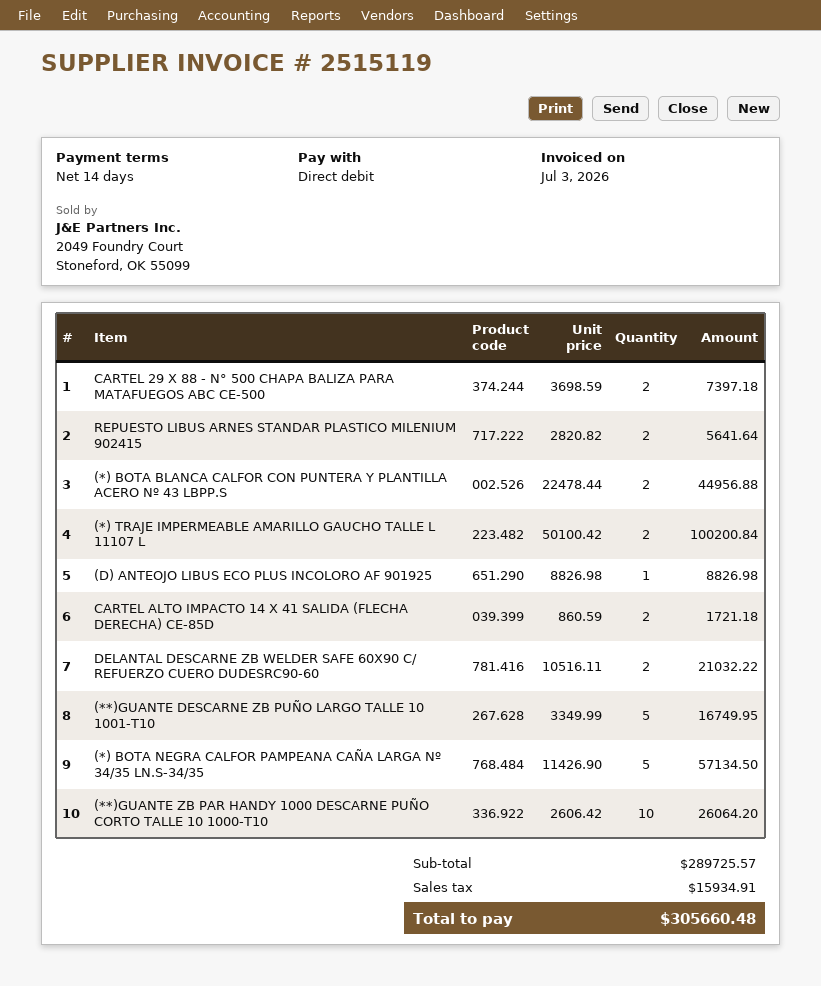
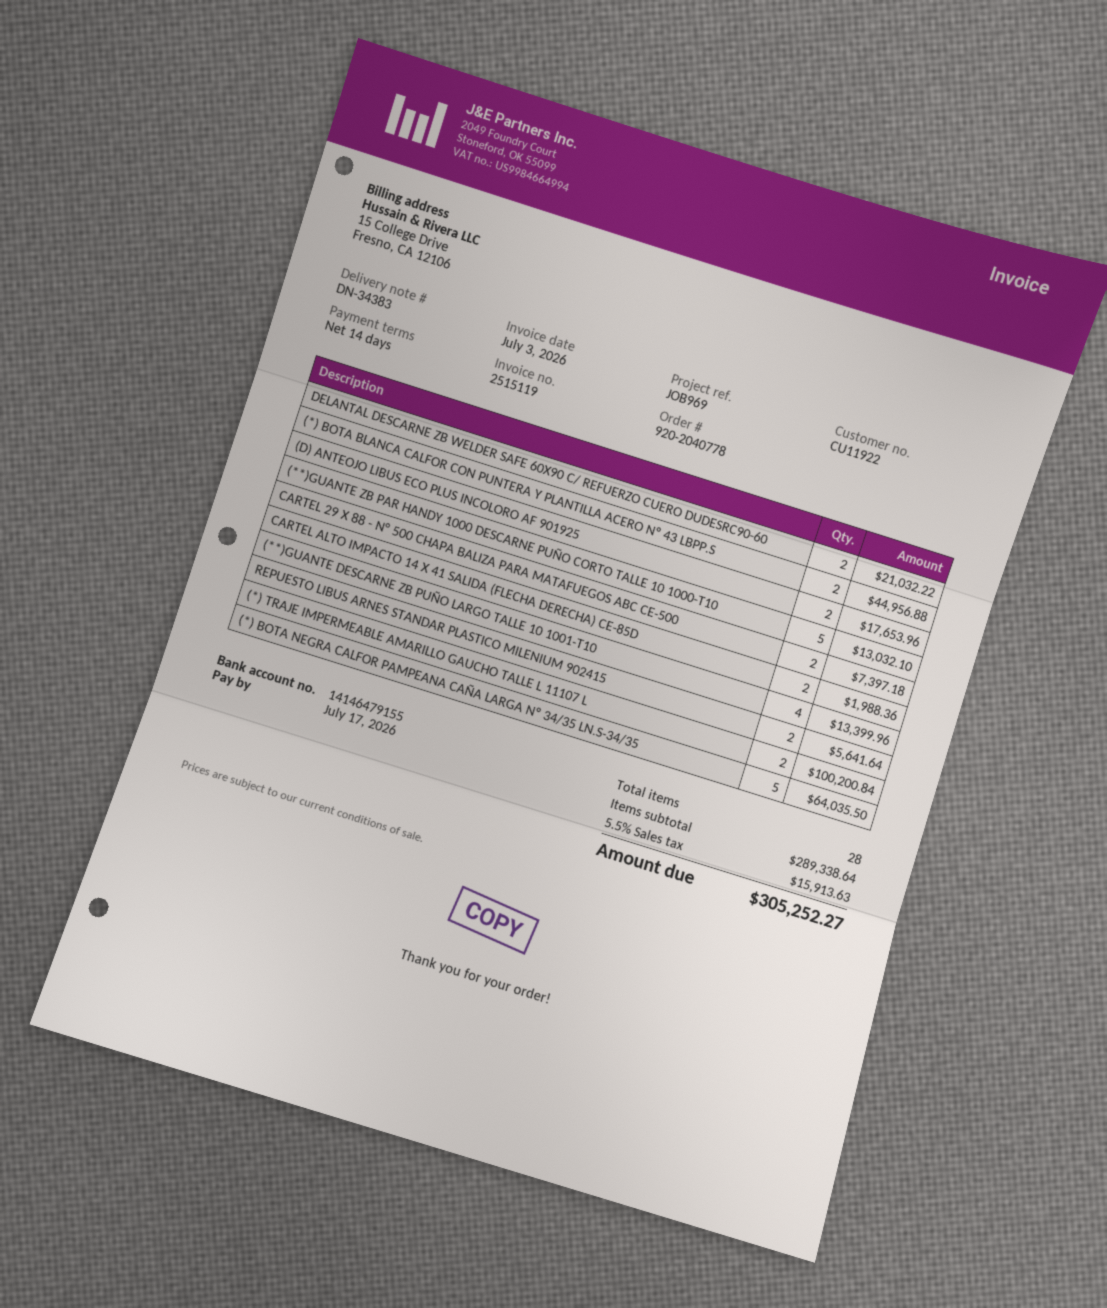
(D) ANTEOJO LIBUS ECO PLUS INCOLORO AF 901925: 1 for 8826.98 -> 2 for 17653.96
CARTEL ALTO IMPACTO 14 X 41 SALIDA (FLECHA DERECHA) CE-85D: 2 for 1721.18 -> 2 for 1988.36
(**)GUANTE DESCARNE ZB PUÑO LARGO TALLE 10 1001-T10: 5 for 16749.95 -> 4 for 13399.96
(*) BOTA NEGRA CALFOR PAMPEANA CAÑA LARGA Nº 34/35 LN.S-34/35: 5 for 57134.50 -> 5 for 64035.50
(**)GUANTE ZB PAR HANDY 1000 DESCARNE PUÑO CORTO TALLE 10 1000-T10: 10 for 26064.20 -> 5 for 13032.10
subtotal: 289725.57 -> 289338.64
tax: 15934.91 -> 15913.63
total: 305660.48 -> 305252.27

